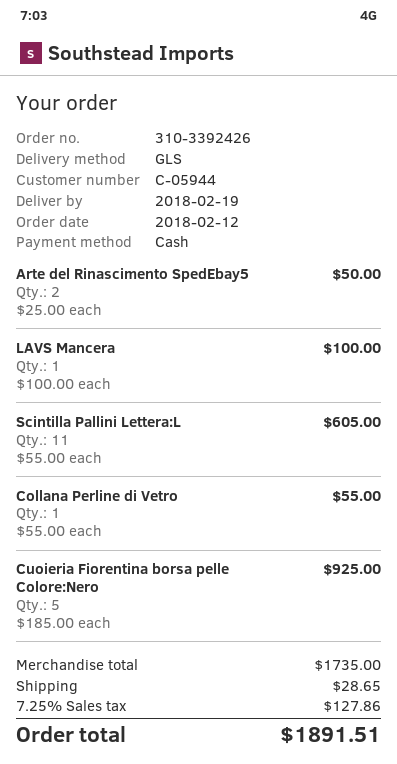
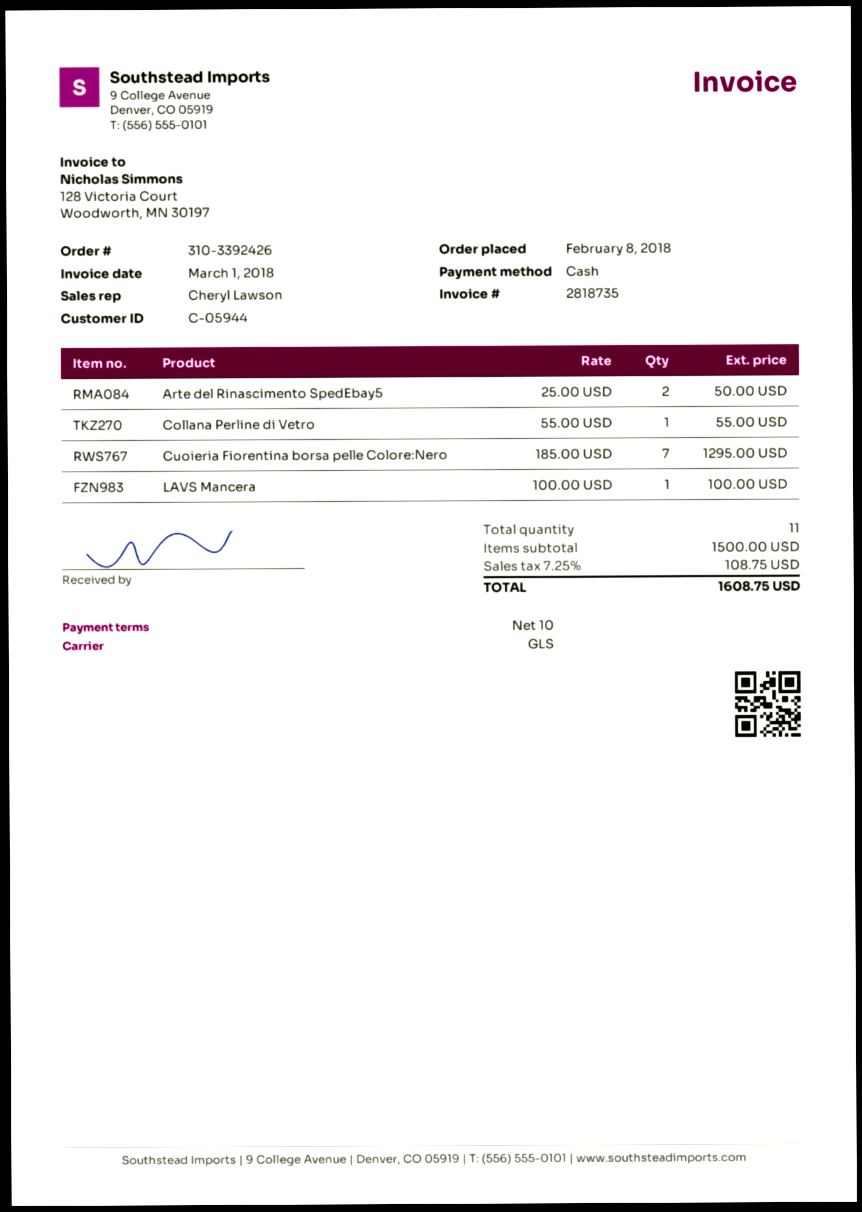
order date: 2018-02-12 -> 2018-02-08
Scintilla Pallini Lettera:L: 11 x 55.00 = 605.00 -> none
Cuoieria Fiorentina borsa pelle Colore:Nero: 5 x 185.00 = 925.00 -> 7 x 185.00 = 1295.00
subtotal: 1735.00 -> 1500.00
shipping: 28.65 -> none
tax: 7.25% = 127.86 -> 7.25% = 108.75
total: 1891.51 -> 1608.75

